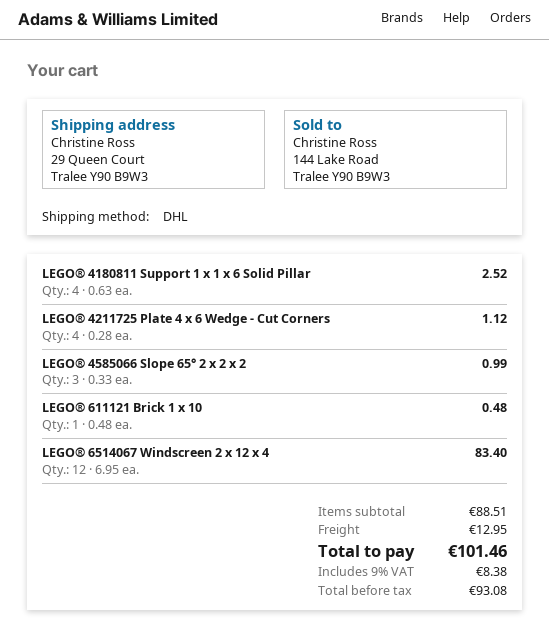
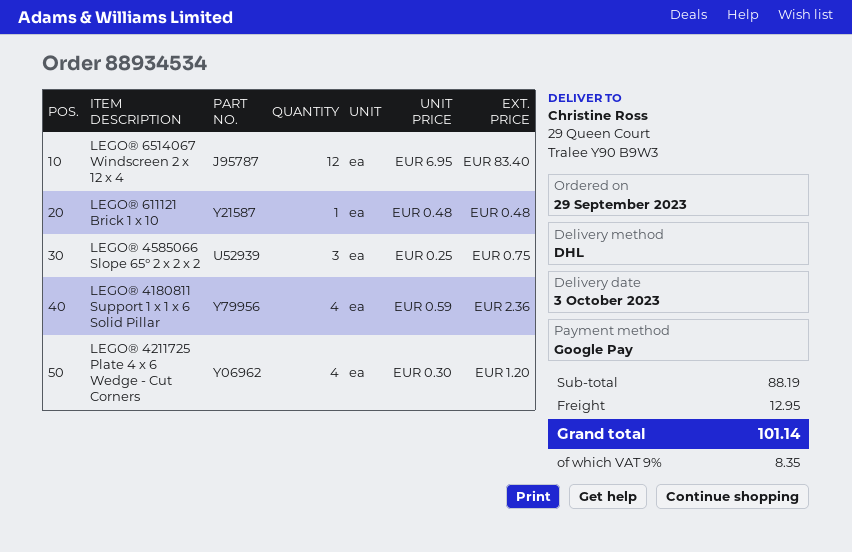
LEGO® 4180811 Support 1 x 1 x 6 Solid Pillar: 4 x 0.63 = 2.52 -> 4 x 0.59 = 2.36
LEGO® 4211725 Plate 4 x 6 Wedge - Cut Corners: 4 x 0.28 = 1.12 -> 4 x 0.30 = 1.20
LEGO® 4585066 Slope 65° 2 x 2 x 2: 3 x 0.33 = 0.99 -> 3 x 0.25 = 0.75
subtotal: 88.51 -> 88.19
tax: 9% = 8.38 -> 9% = 8.35
total: 101.46 -> 101.14

